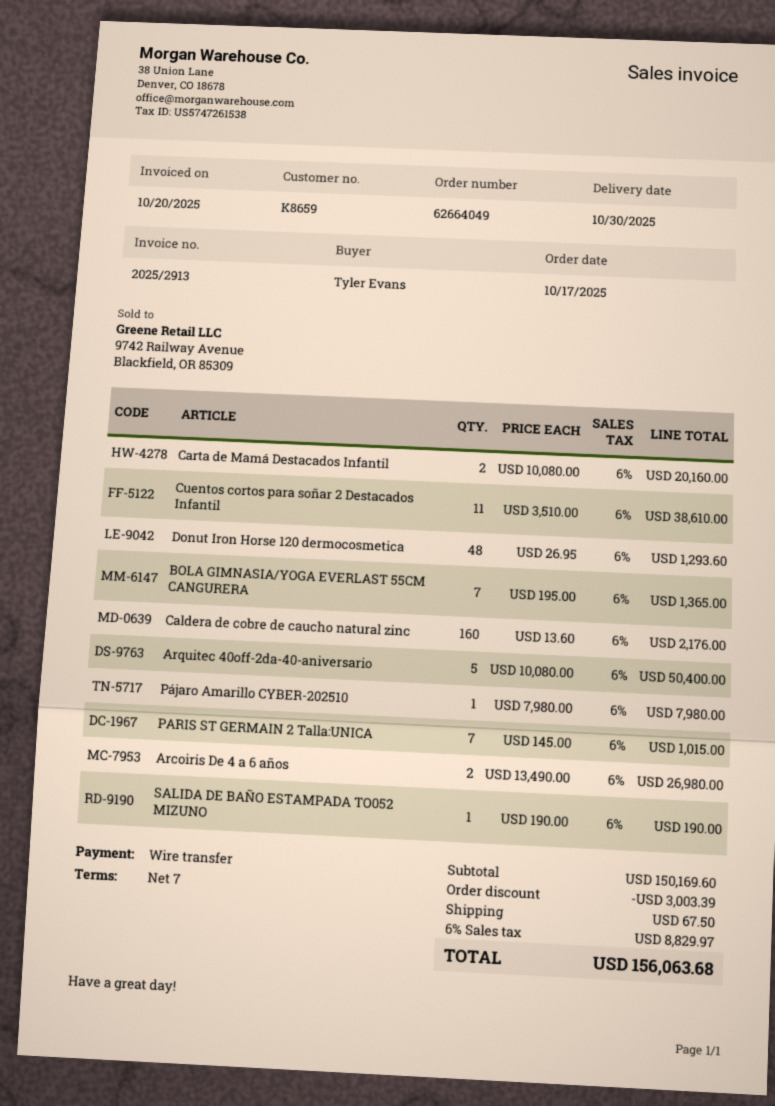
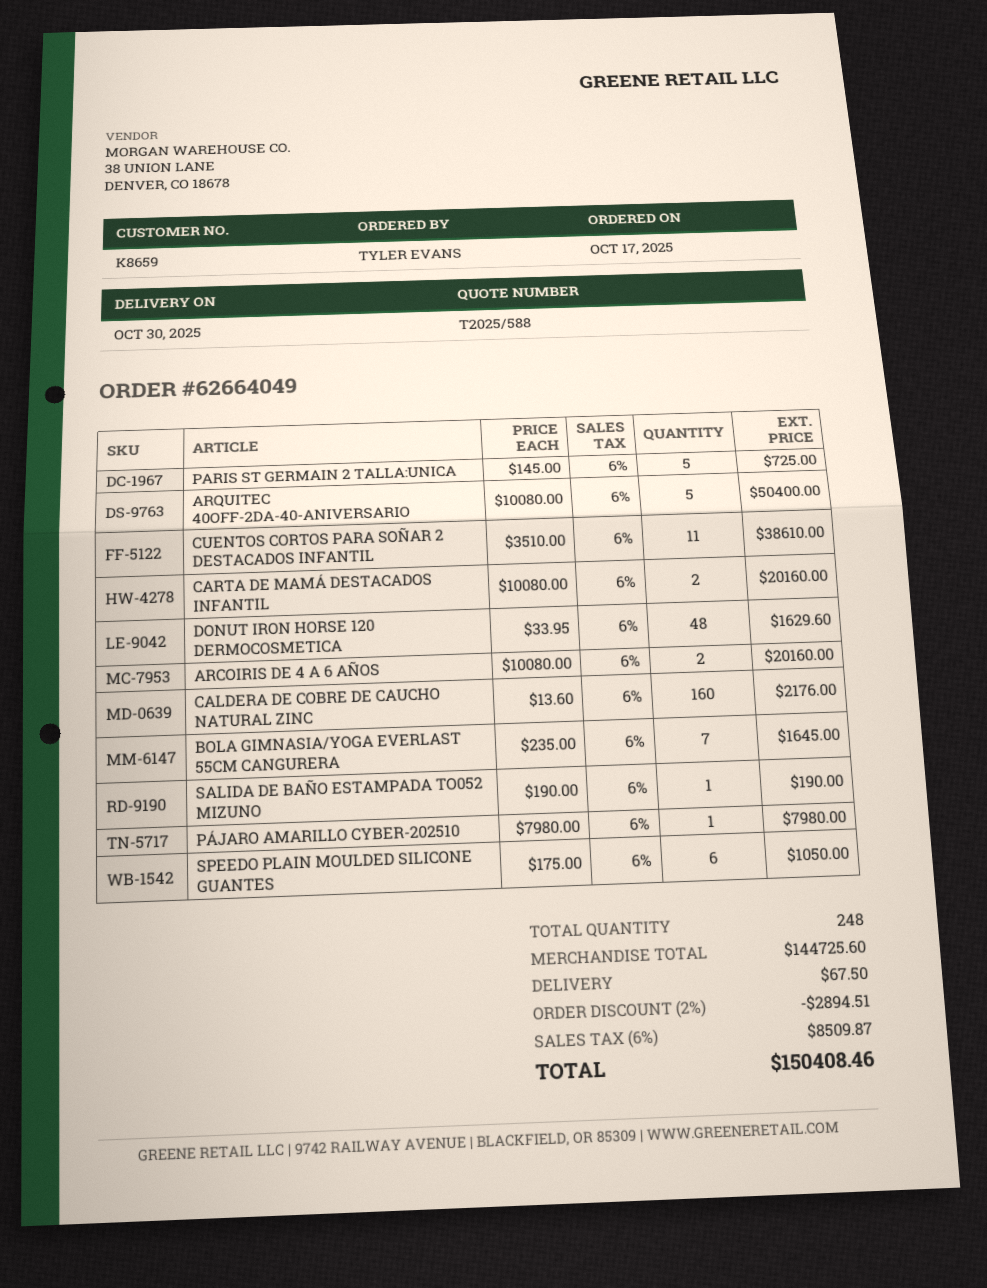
Donut Iron Horse 120 dermocosmetica: 48 x 26.95 = 1293.60 -> 48 x 33.95 = 1629.60
BOLA GIMNASIA/YOGA EVERLAST 55CM CANGURERA: 7 x 195.00 = 1365.00 -> 7 x 235.00 = 1645.00
PARIS ST GERMAIN 2 Talla:UNICA: 7 x 145.00 = 1015.00 -> 5 x 145.00 = 725.00
Arcoiris De 4 a 6 años: 2 x 13490.00 = 26980.00 -> 2 x 10080.00 = 20160.00
SPEEDO PLAIN MOULDED SILICONE GUANTES: none -> 6 x 175.00 = 1050.00
subtotal: 150169.60 -> 144725.60
discount: 3003.39 -> 2894.51
tax: 6% = 8829.97 -> 6% = 8509.87
total: 156063.68 -> 150408.46

